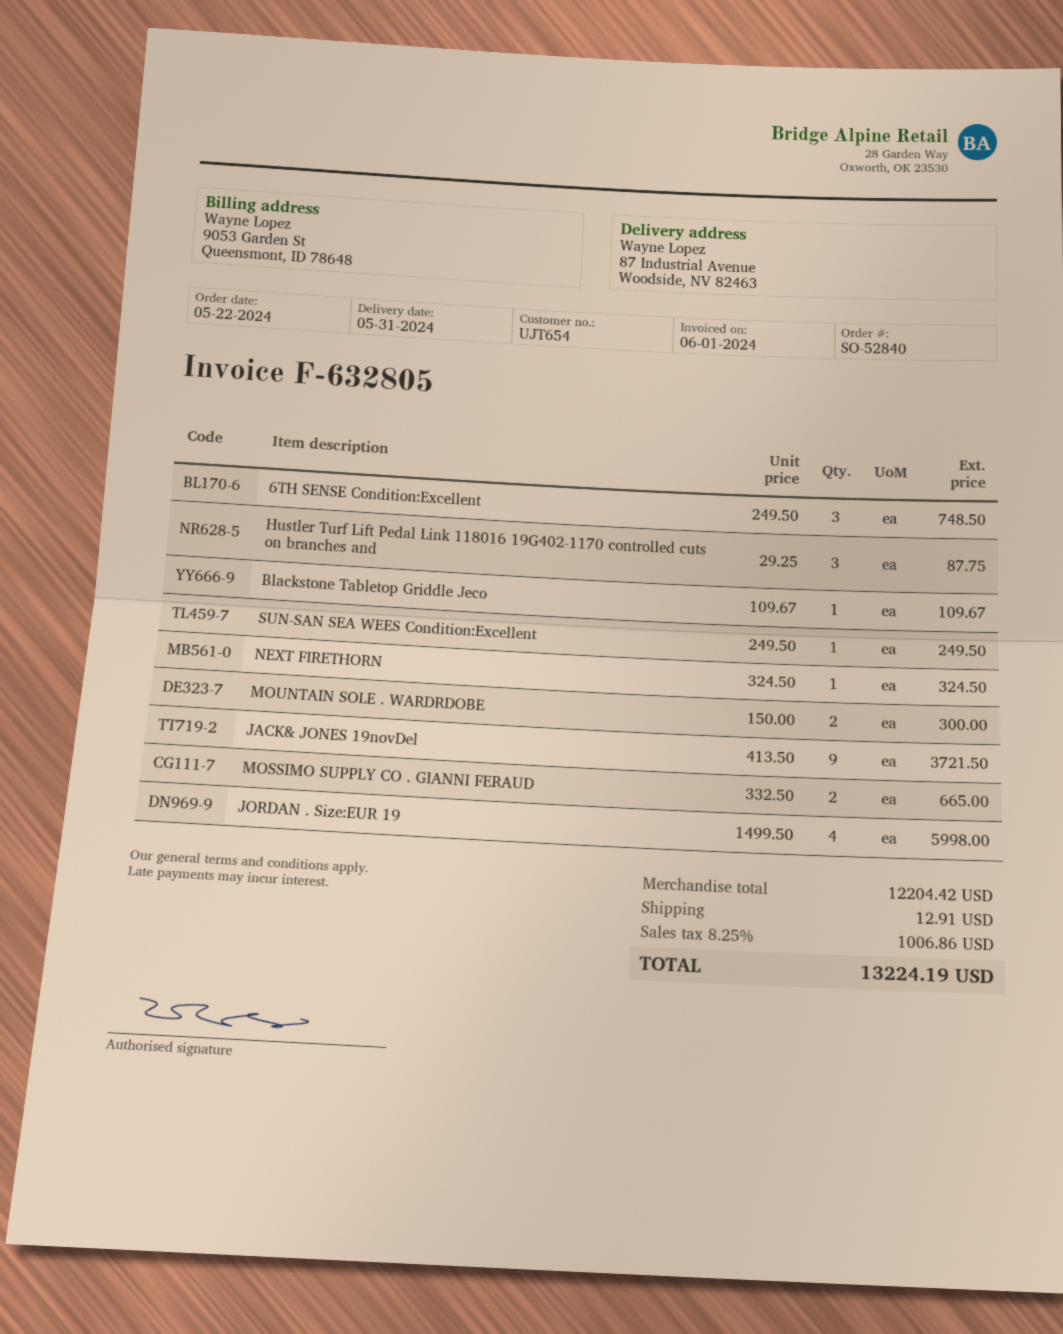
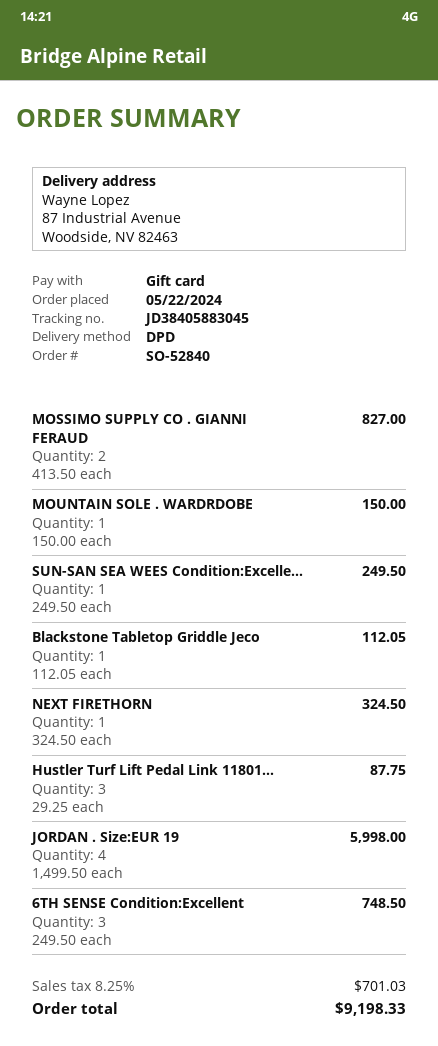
Blackstone Tabletop Griddle Jeco: 1 x 109.67 = 109.67 -> 1 x 112.05 = 112.05
MOUNTAIN SOLE . WARDRDOBE: 2 x 150.00 = 300.00 -> 1 x 150.00 = 150.00
JACK& JONES 19novDel: 9 x 413.50 = 3721.50 -> none
MOSSIMO SUPPLY CO . GIANNI FERAUD: 2 x 332.50 = 665.00 -> 2 x 413.50 = 827.00
shipping: 12.91 -> none
tax: 8.25% = 1006.86 -> 8.25% = 701.03
total: 13224.19 -> 9198.33

